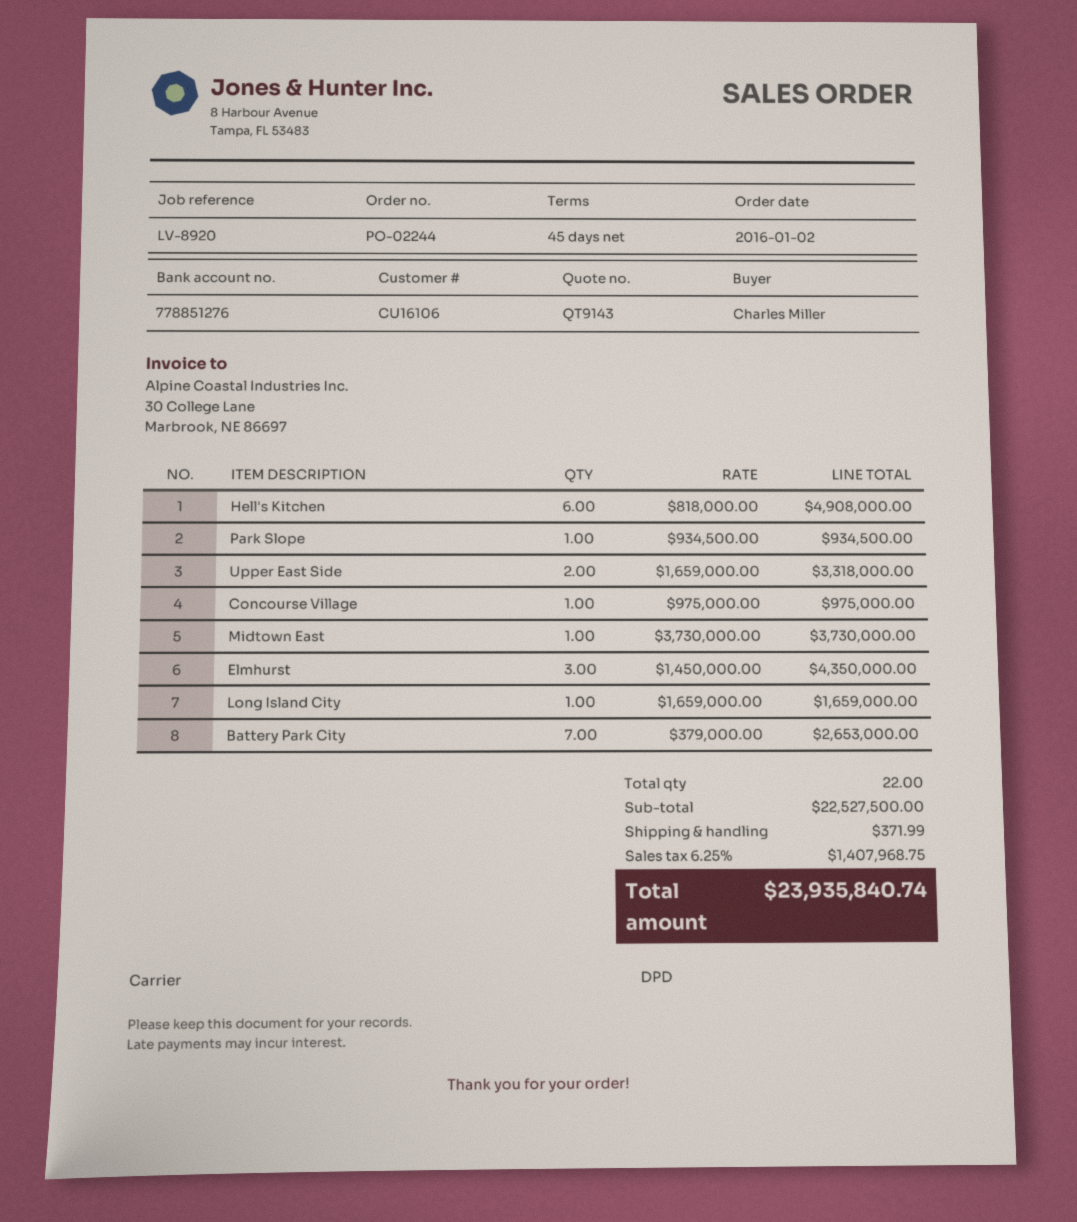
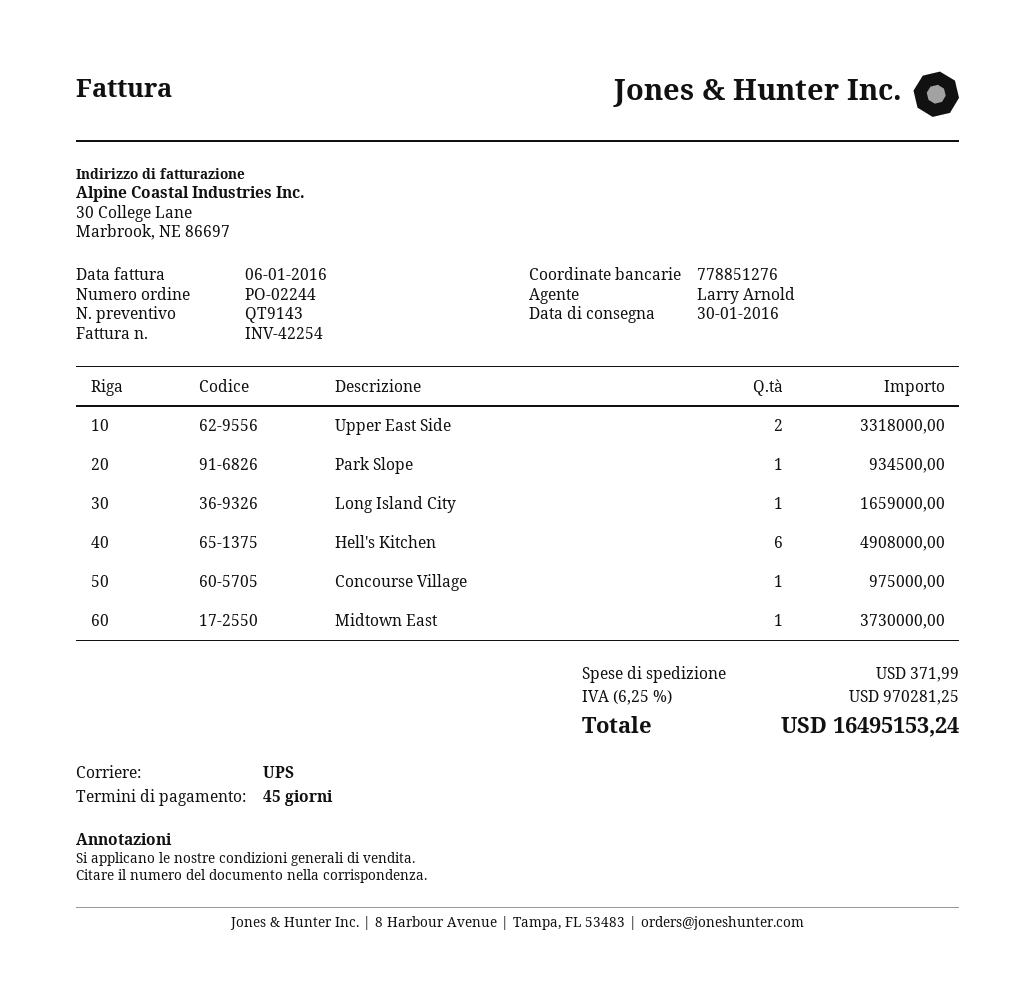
shipping method: DPD -> UPS
Elmhurst: 3 for 4350000.00 -> none
Battery Park City: 7 for 2653000.00 -> none
tax: 6.25% = 1407968.75 -> 6.25% = 970281.25
total: 23935840.74 -> 16495153.24

